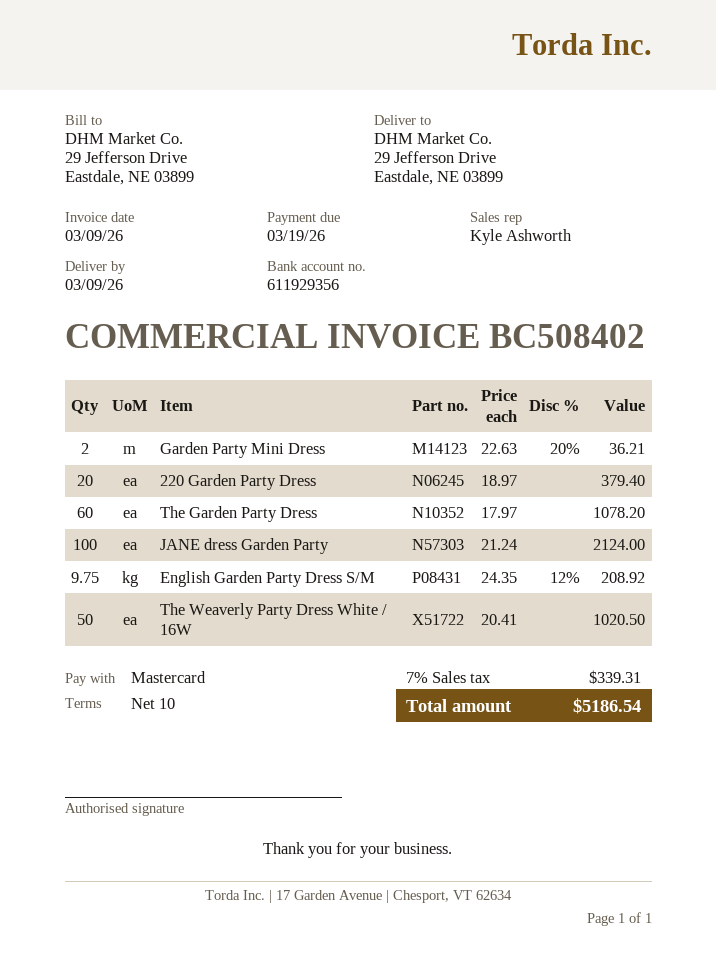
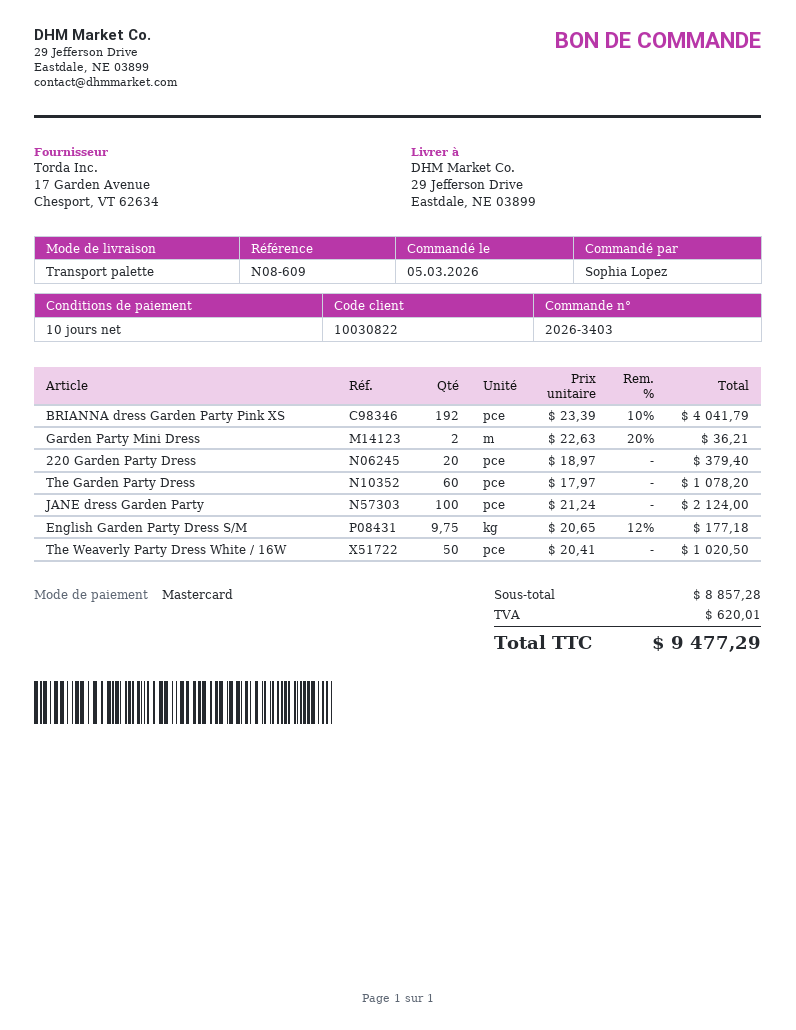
English Garden Party Dress S/M: 9.75 x 24.35 - 12% = 208.92 -> 9.75 x 20.65 - 12% = 177.18
BRIANNA dress Garden Party Pink XS: none -> 192 x 23.39 - 10% = 4041.79
tax: 339.31 -> 620.01
total: 5186.54 -> 9477.29

